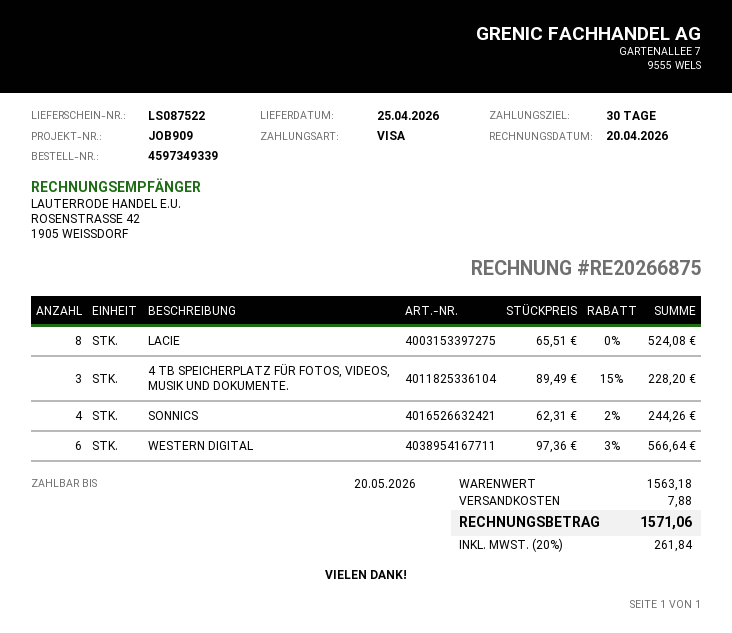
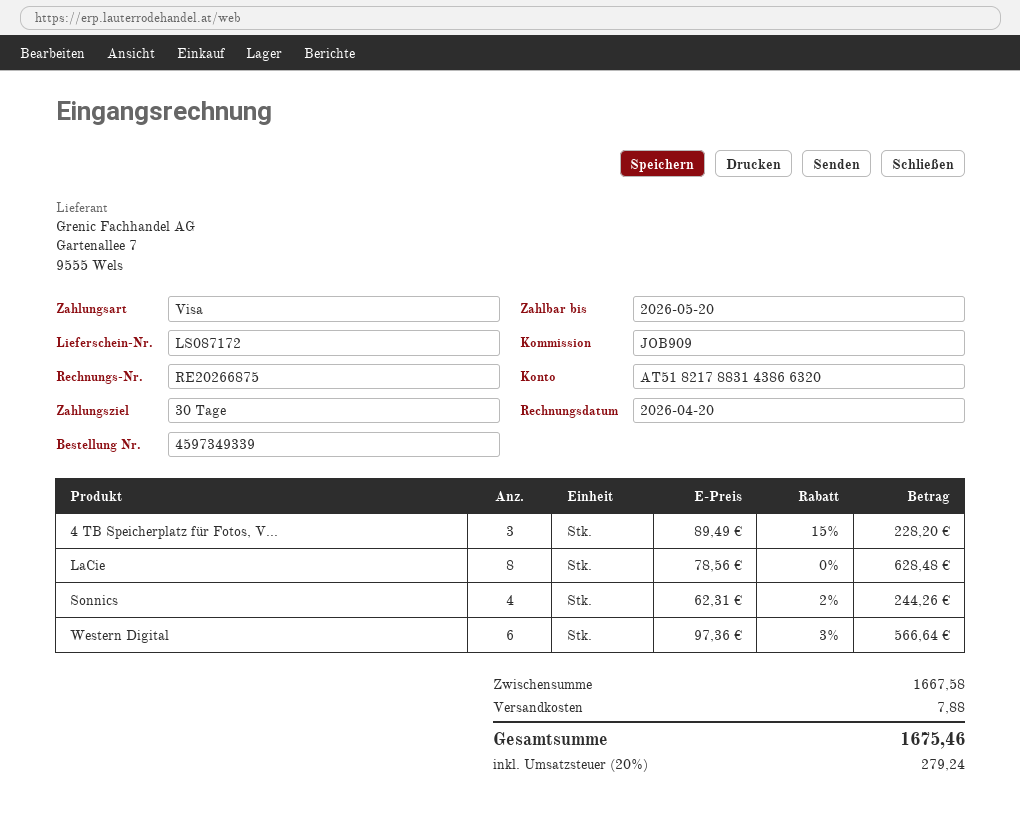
delivery note number: LS087522 -> LS087172
LACIE: 8 x 65.51 = 524.08 -> 8 x 78.56 = 628.48
subtotal: 1563.18 -> 1667.58
tax: 20% = 261.84 -> 20% = 279.24
total: 1571.06 -> 1675.46

